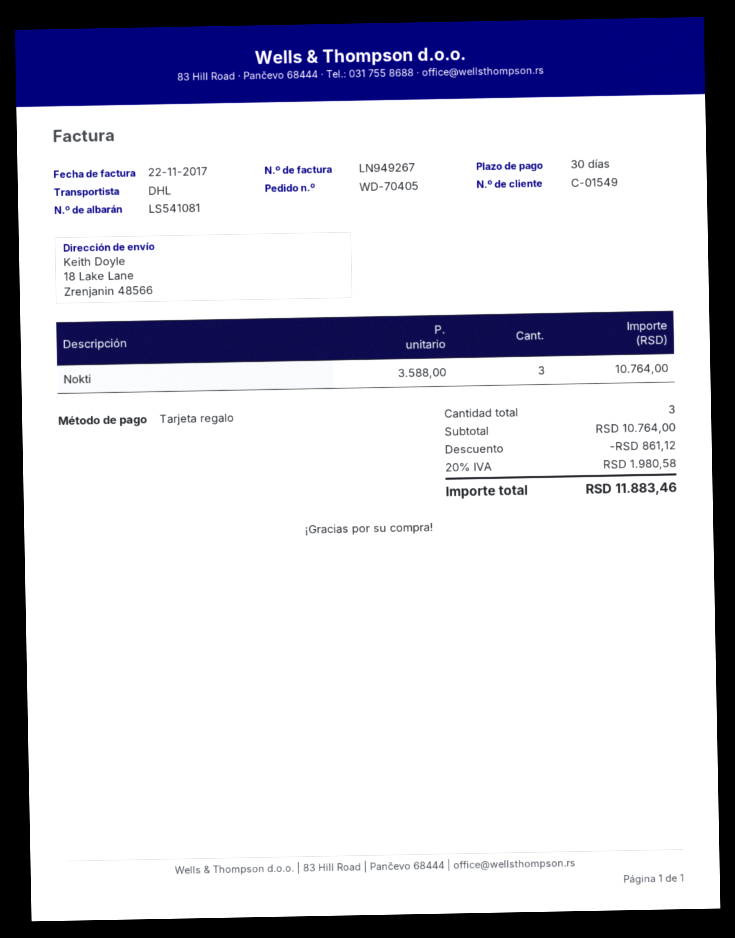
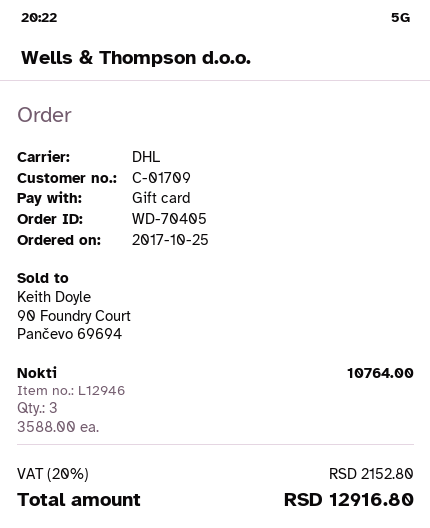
customer number: C-01549 -> C-01709
discount: 861.12 -> none
tax: 20% = 1980.58 -> 20% = 2152.80
total: 11883.46 -> 12916.80

